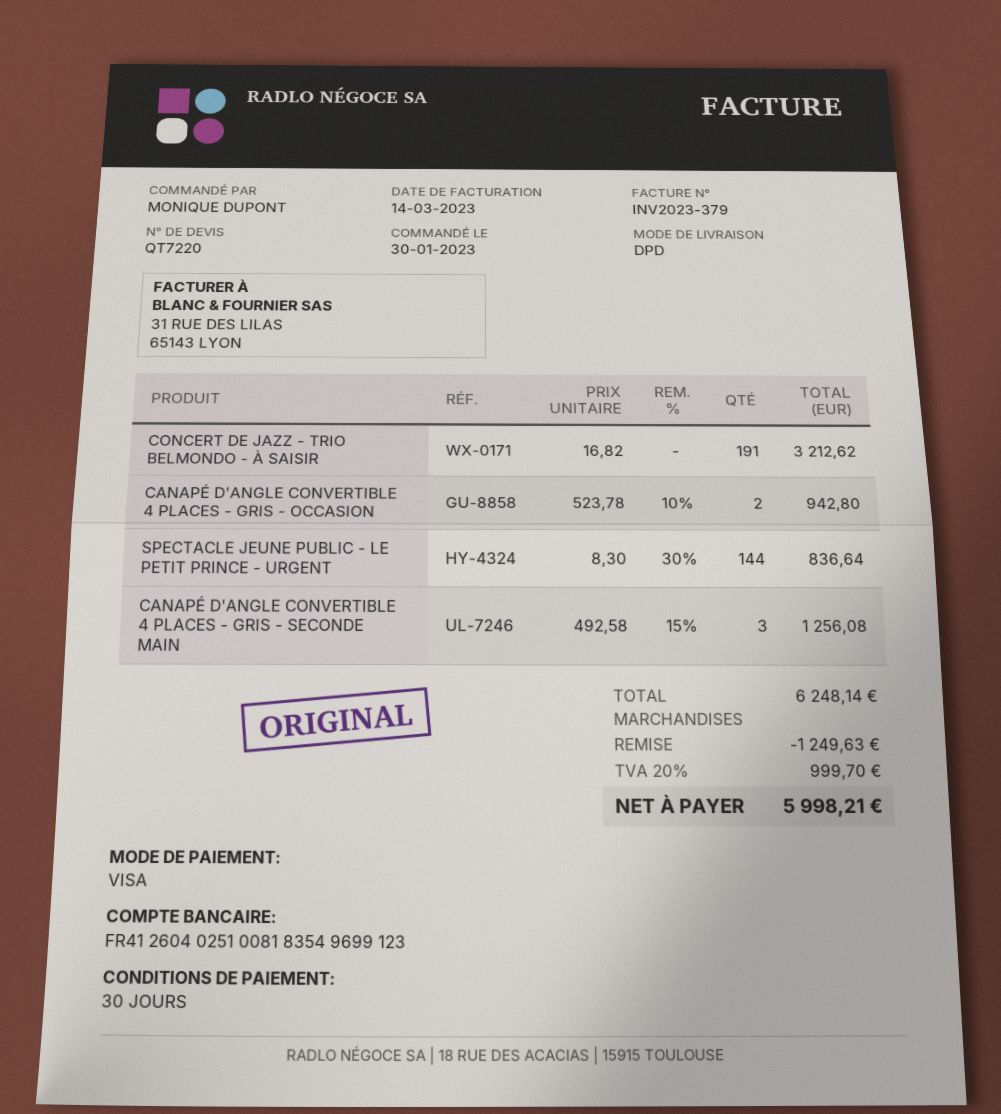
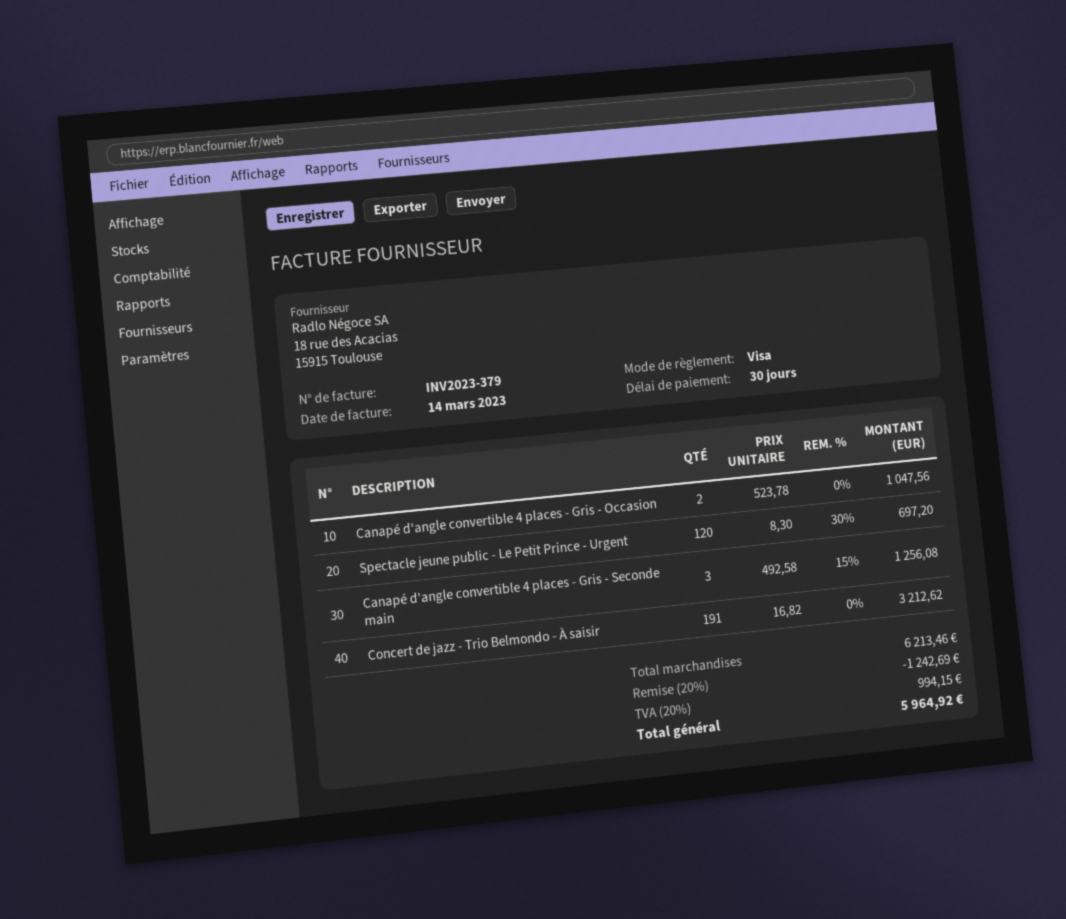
CANAPÉ D'ANGLE CONVERTIBLE 4 PLACES - GRIS - OCCASION: 2 x 523.78 - 10% = 942.80 -> 2 x 523.78 = 1047.56
SPECTACLE JEUNE PUBLIC - LE PETIT PRINCE - URGENT: 144 x 8.30 - 30% = 836.64 -> 120 x 8.30 - 30% = 697.20
subtotal: 6248.14 -> 6213.46
discount: 1249.63 -> 1242.69
tax: 20% = 999.70 -> 20% = 994.15
total: 5998.21 -> 5964.92

